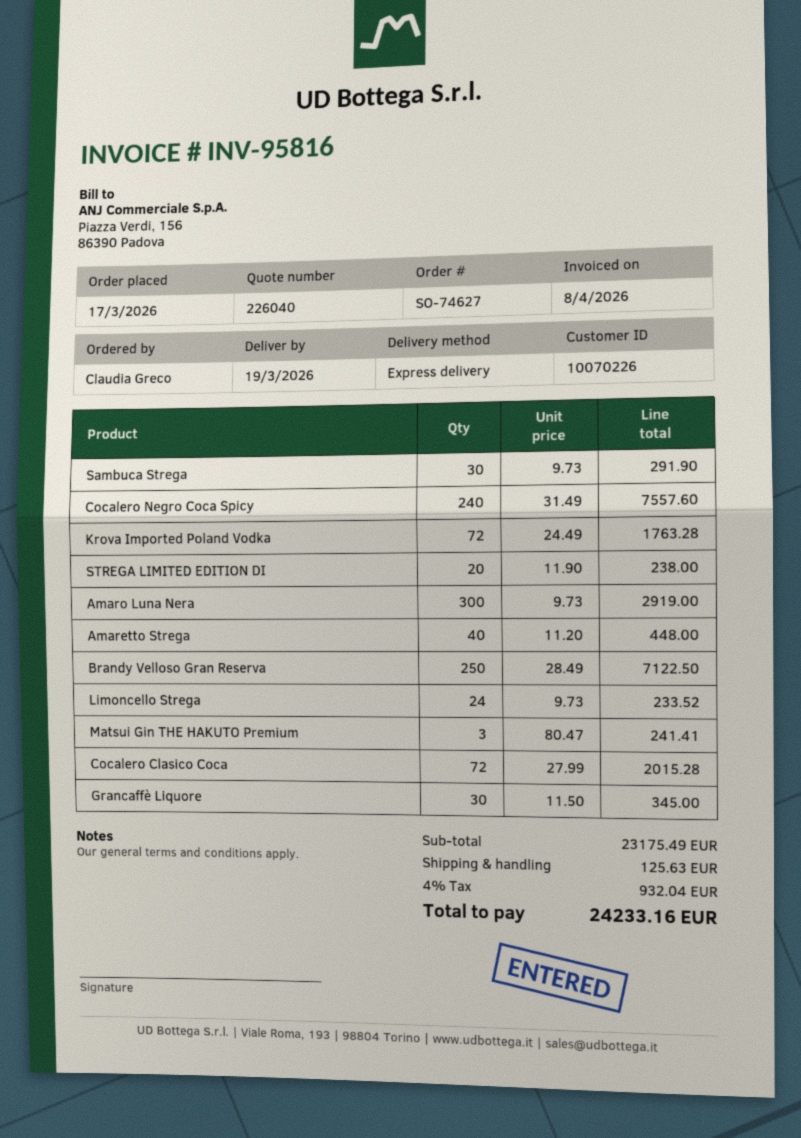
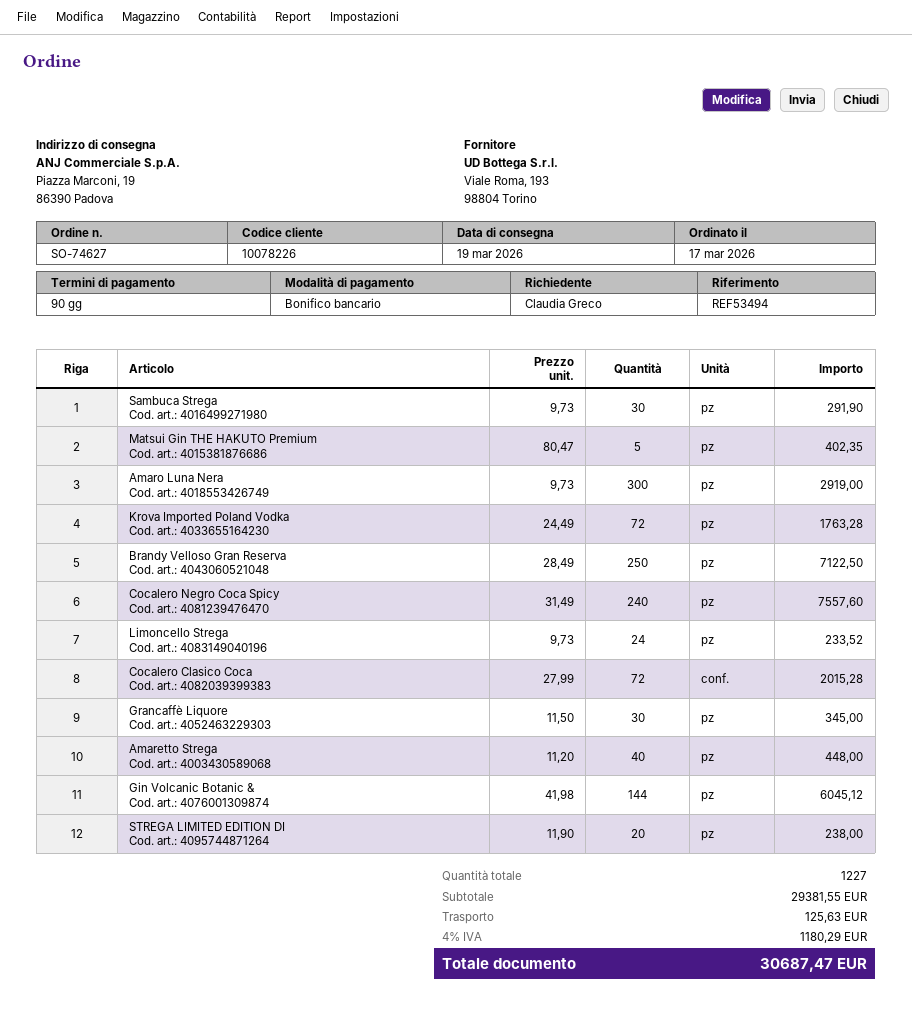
customer number: 10070226 -> 10078226
Matsui Gin THE HAKUTO Premium: 3 x 80.47 = 241.41 -> 5 x 80.47 = 402.35
Gin Volcanic Botanic &: none -> 144 x 41.98 = 6045.12
subtotal: 23175.49 -> 29381.55
tax: 4% = 932.04 -> 4% = 1180.29
total: 24233.16 -> 30687.47

